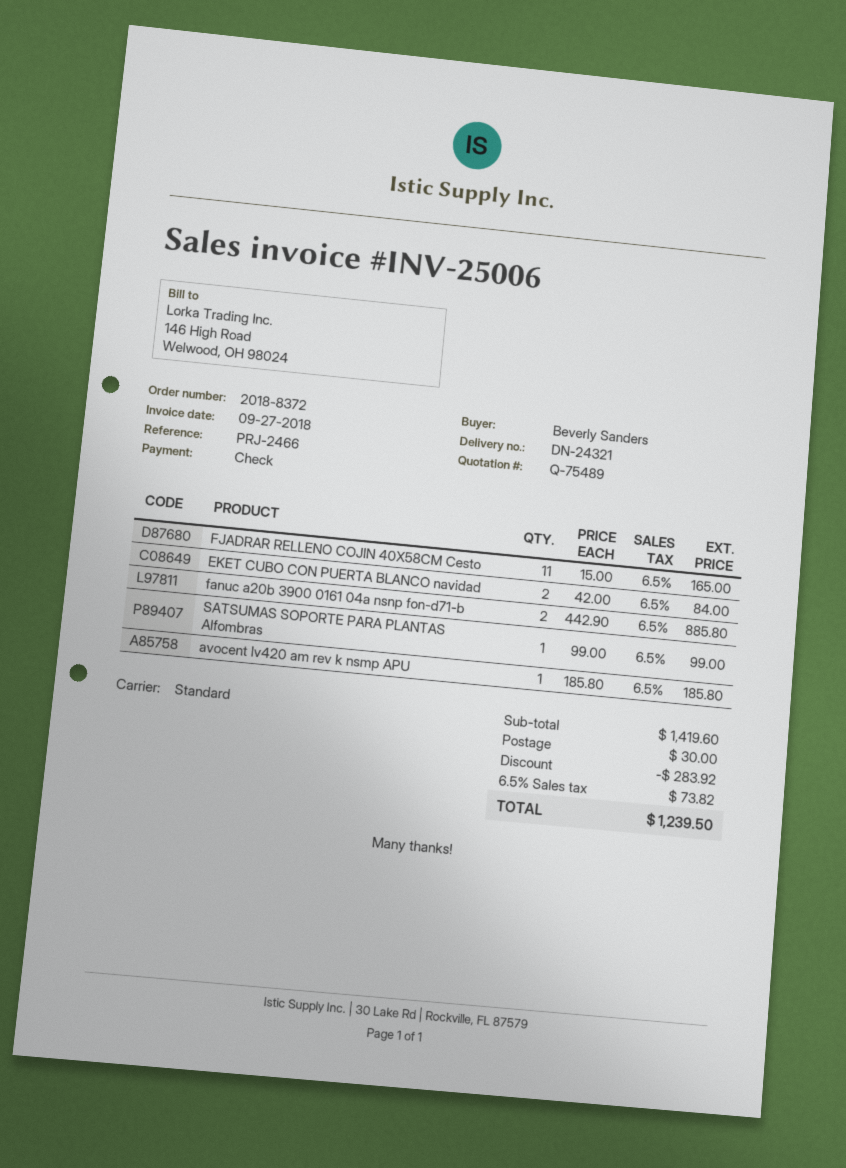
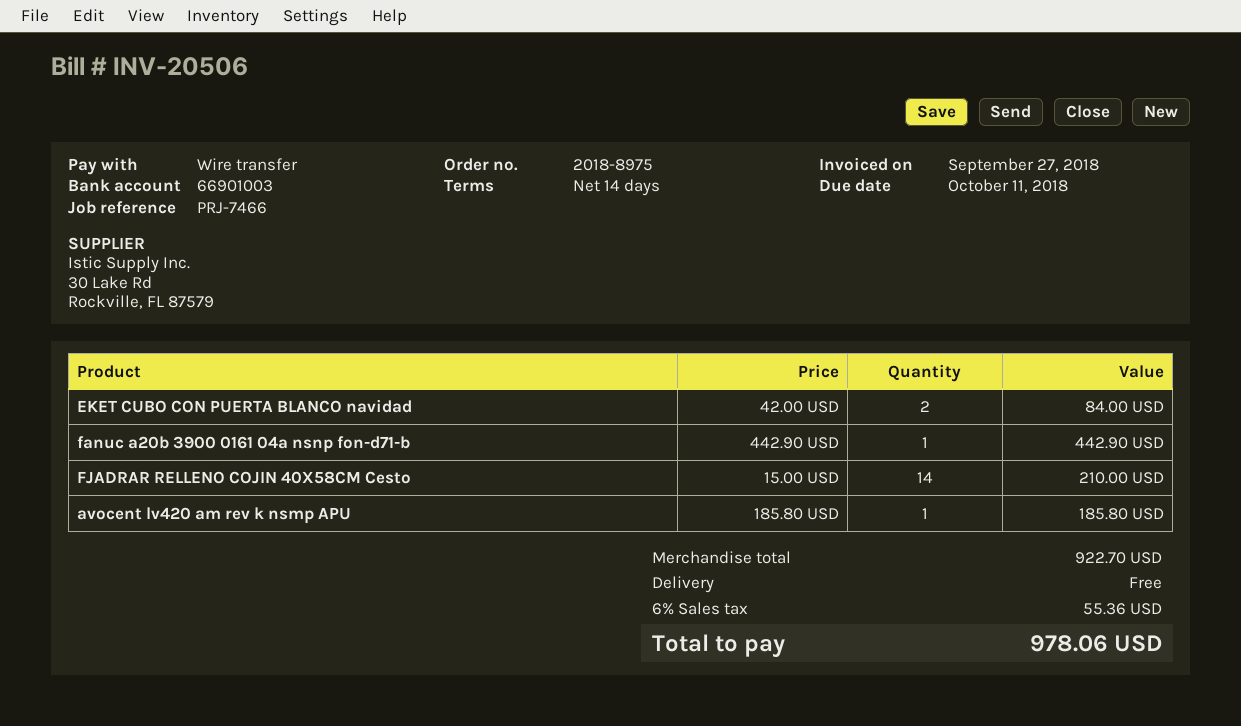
order number: 2018-8372 -> 2018-8975
invoice number: INV-25006 -> INV-20506
reference: PRJ-2466 -> PRJ-7466
payment method: cheque -> bank transfer
FJADRAR RELLENO COJIN 40X58CM Cesto: 11 x 15.00 = 165.00 -> 14 x 15.00 = 210.00
fanuc a20b 3900 0161 04a nsnp fon-d71-b: 2 x 442.90 = 885.80 -> 1 x 442.90 = 442.90
SATSUMAS SOPORTE PARA PLANTAS Alfombras: 1 x 99.00 = 99.00 -> none
subtotal: 1419.60 -> 922.70
discount: 283.92 -> none
shipping: 30.00 -> 0.00
tax: 6.5% = 73.82 -> 6% = 55.36
total: 1239.50 -> 978.06

